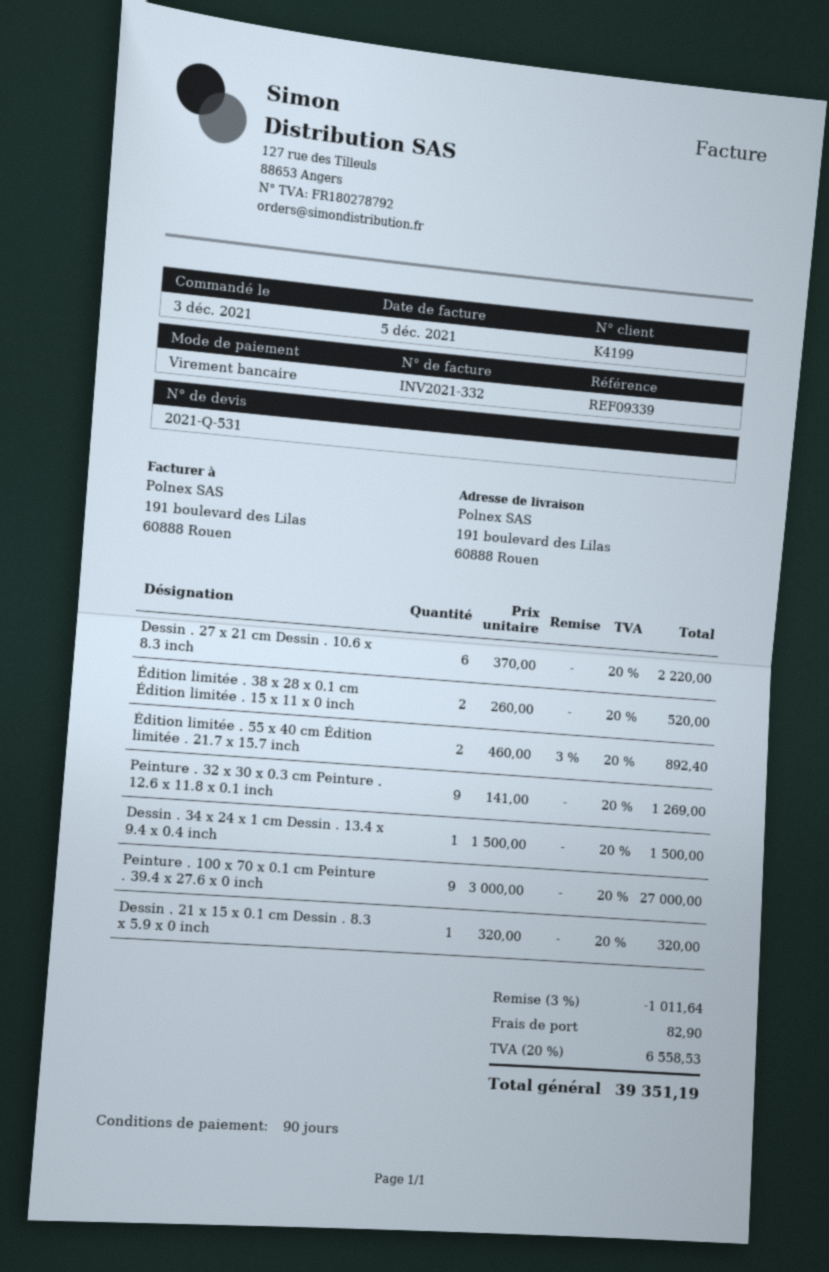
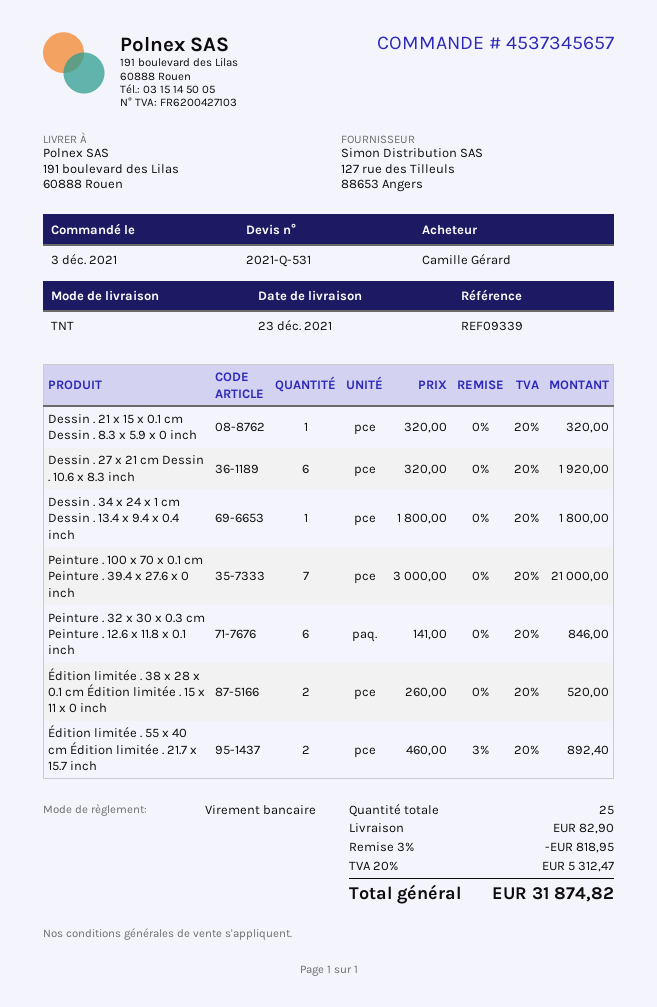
Dessin . 27 x 21 cm Dessin . 10.6 x 8.3 inch: 6 x 370.00 = 2220.00 -> 6 x 320.00 = 1920.00
Peinture . 32 x 30 x 0.3 cm Peinture . 12.6 x 11.8 x 0.1 inch: 9 x 141.00 = 1269.00 -> 6 x 141.00 = 846.00
Dessin . 34 x 24 x 1 cm Dessin . 13.4 x 9.4 x 0.4 inch: 1 x 1500.00 = 1500.00 -> 1 x 1800.00 = 1800.00
Peinture . 100 x 70 x 0.1 cm Peinture . 39.4 x 27.6 x 0 inch: 9 x 3000.00 = 27000.00 -> 7 x 3000.00 = 21000.00
discount: 3% = 1011.64 -> 3% = 818.95
tax: 20% = 6558.53 -> 20% = 5312.47
total: 39351.19 -> 31874.82

